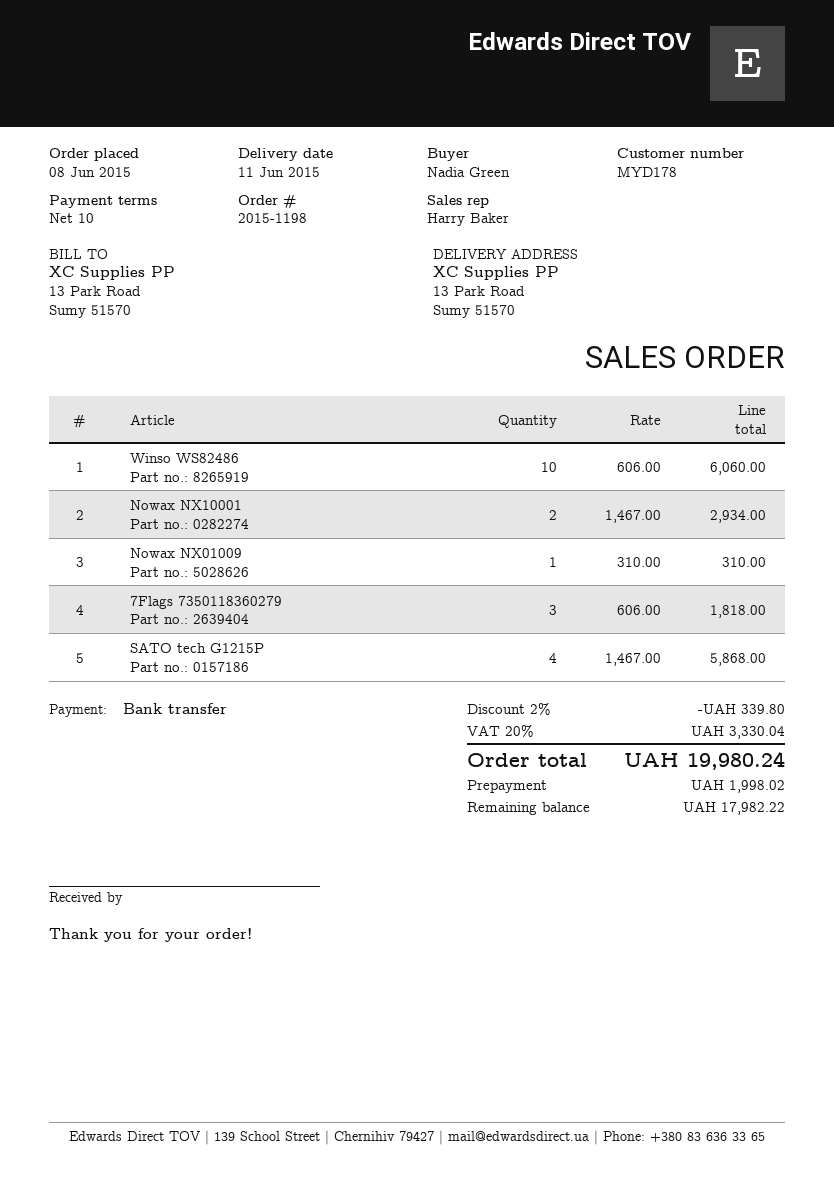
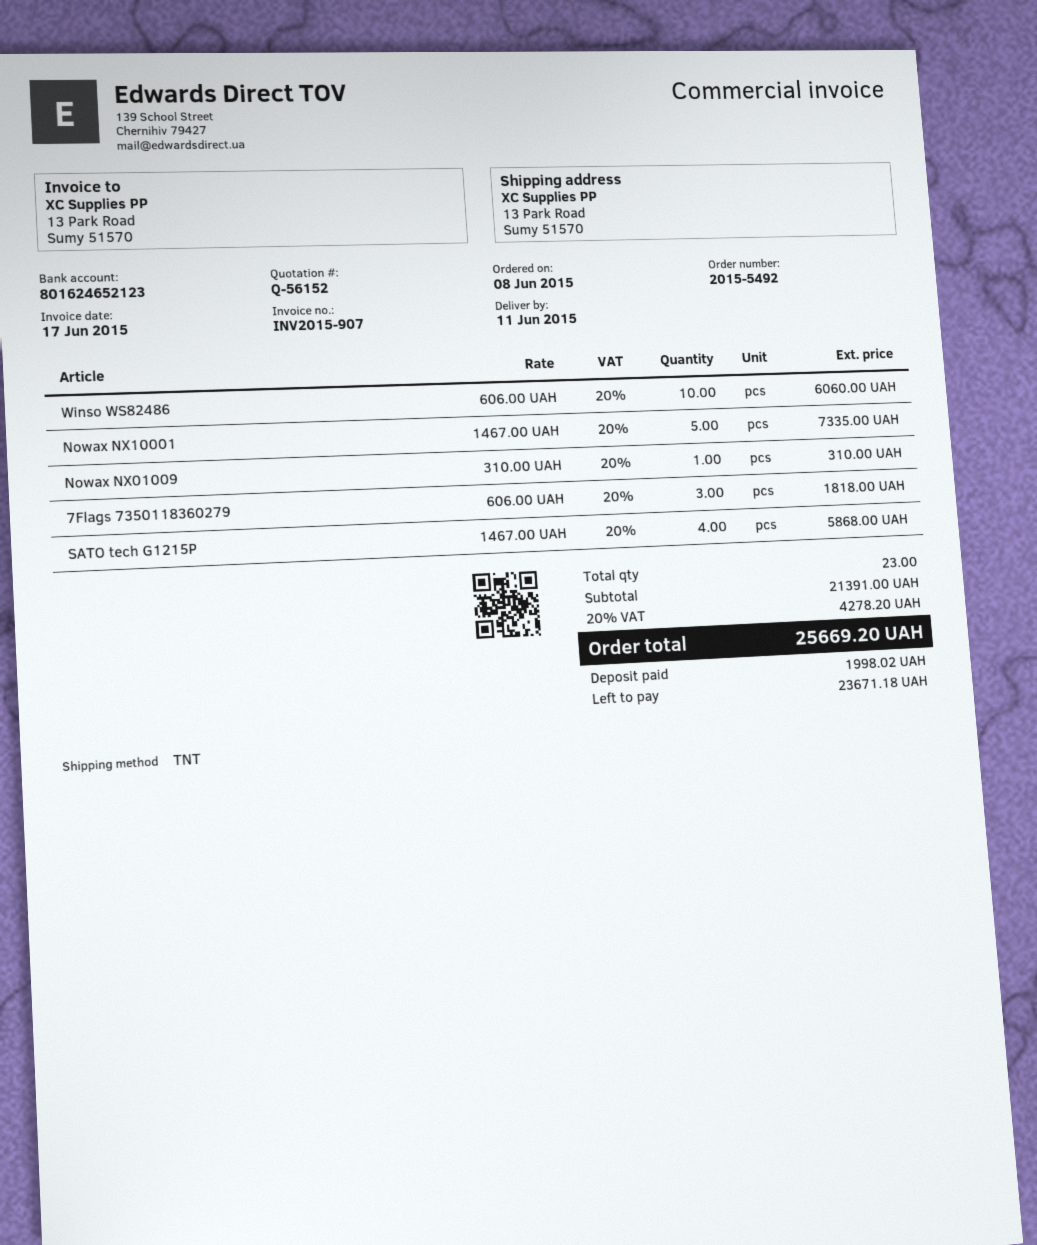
order number: 2015-1198 -> 2015-5492
Nowax NX10001: 2 x 1467.00 = 2934.00 -> 5 x 1467.00 = 7335.00
discount: 2% = 339.80 -> none
tax: 20% = 3330.04 -> 20% = 4278.20
total: 19980.24 -> 25669.20
balance: 17982.22 -> 23671.18

